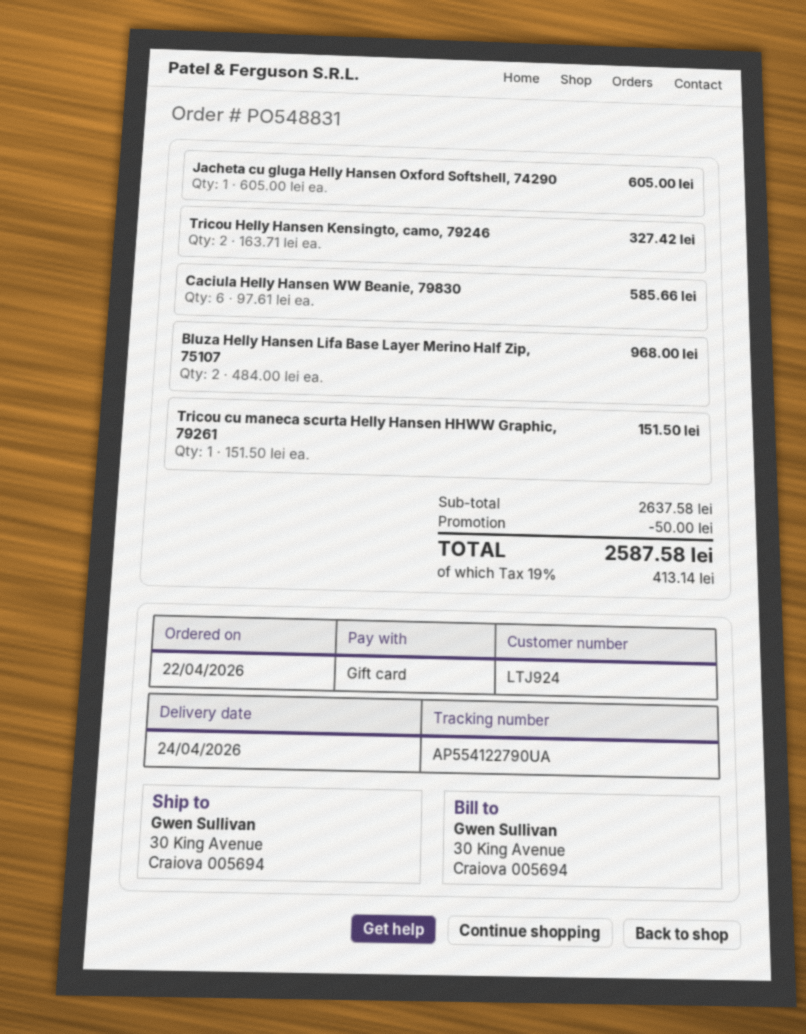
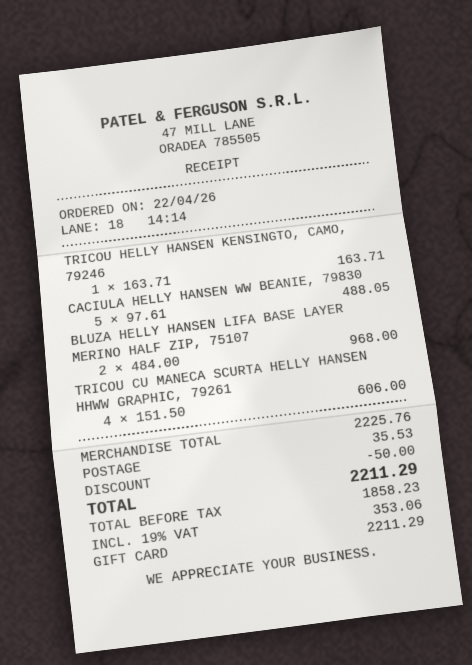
Jacheta cu gluga Helly Hansen Oxford Softshell, 74290: 1 x 605.00 = 605.00 -> none
Tricou Helly Hansen Kensingto, camo, 79246: 2 x 163.71 = 327.42 -> 1 x 163.71 = 163.71
Caciula Helly Hansen WW Beanie, 79830: 6 x 97.61 = 585.66 -> 5 x 97.61 = 488.05
Tricou cu maneca scurta Helly Hansen HHWW Graphic, 79261: 1 x 151.50 = 151.50 -> 4 x 151.50 = 606.00
subtotal: 2637.58 -> 2225.76
shipping: none -> 35.53
tax: 19% = 413.14 -> 19% = 353.06
total: 2587.58 -> 2211.29

